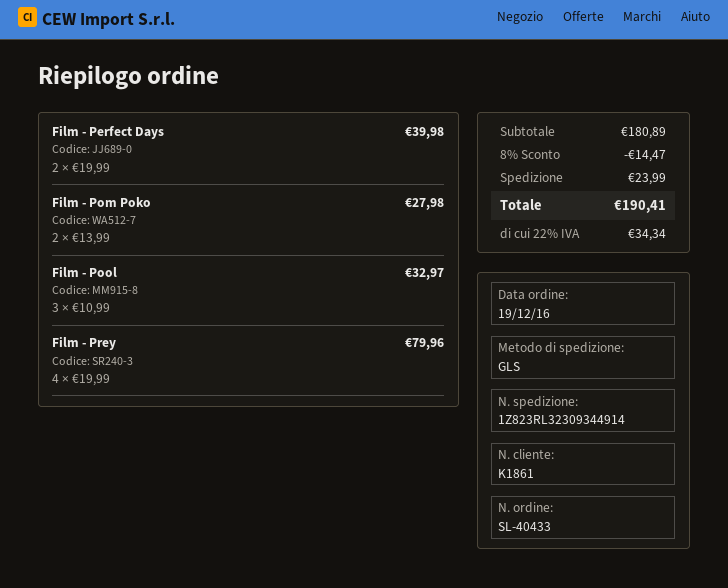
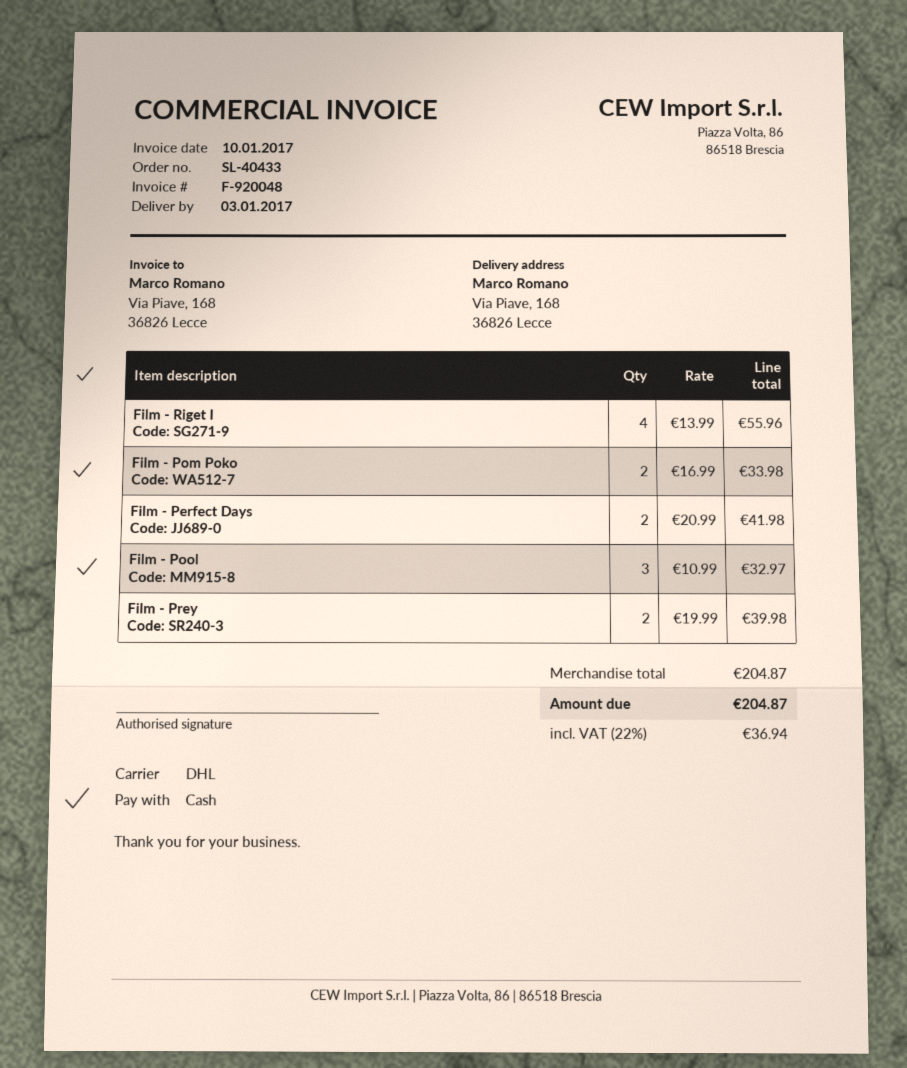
shipping method: GLS -> DHL
Film - Perfect Days: 2 x 19.99 = 39.98 -> 2 x 20.99 = 41.98
Film - Pom Poko: 2 x 13.99 = 27.98 -> 2 x 16.99 = 33.98
Film - Prey: 4 x 19.99 = 79.96 -> 2 x 19.99 = 39.98
Film - Riget I: none -> 4 x 13.99 = 55.96
subtotal: 180.89 -> 204.87
discount: 8% = 14.47 -> none
shipping: 23.99 -> none
tax: 22% = 34.34 -> 22% = 36.94
total: 190.41 -> 204.87

